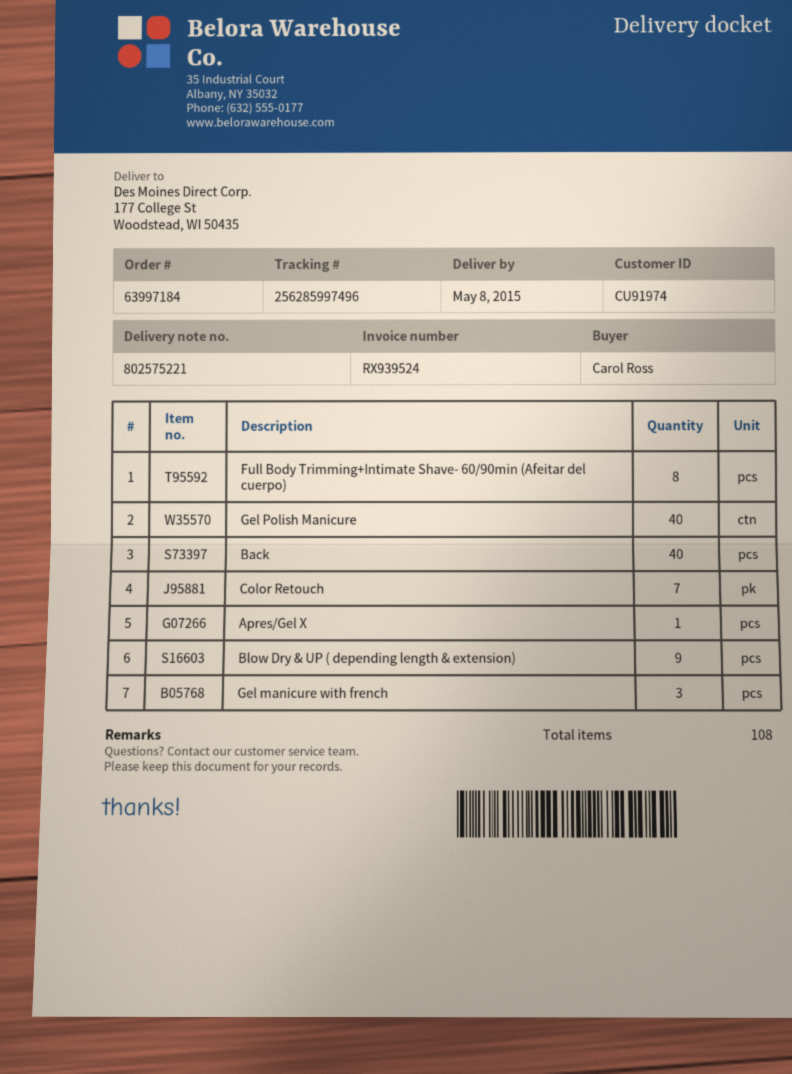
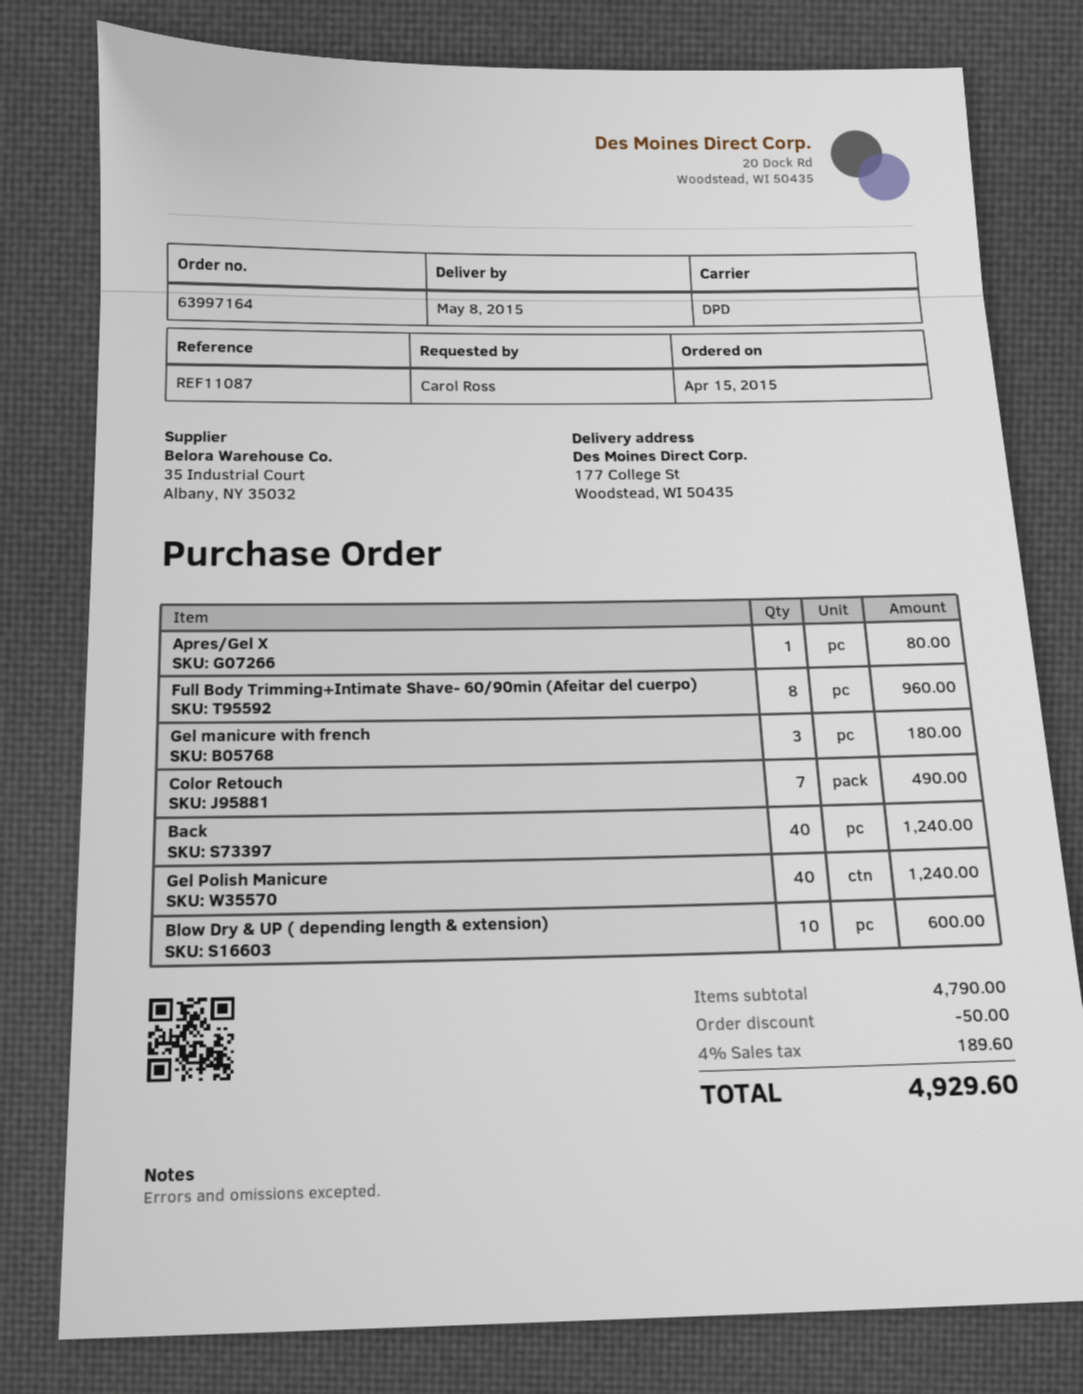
order number: 63997184 -> 63997164
Blow Dry & UP ( depending length & extension): 9 -> 10

